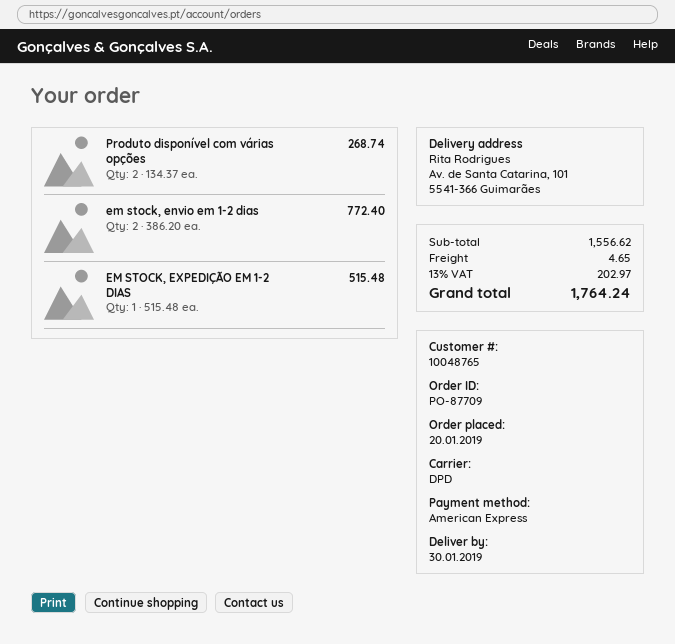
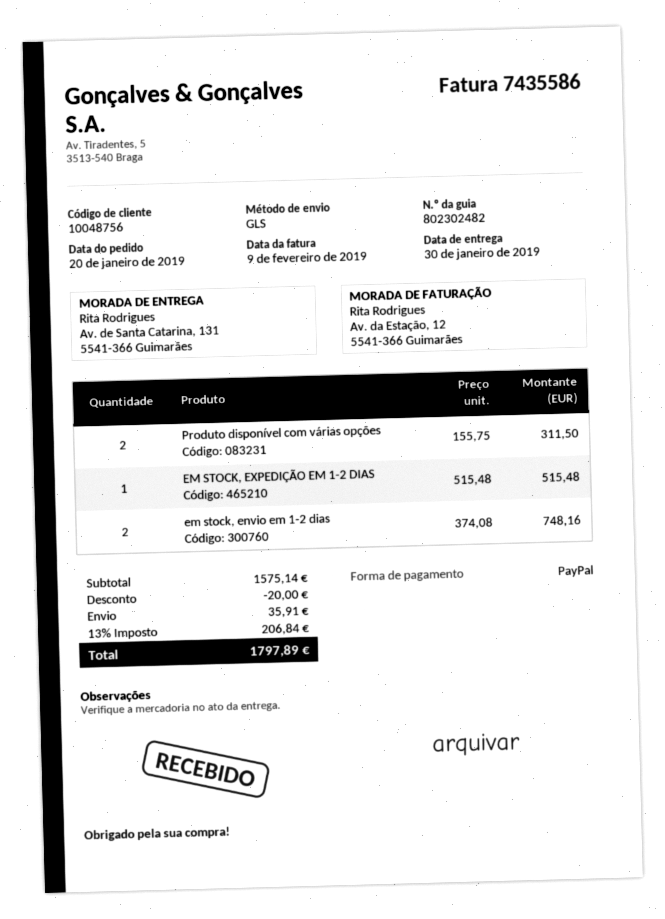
customer number: 10048765 -> 10048756
payment method: American Express -> PayPal
shipping method: DPD -> GLS
ship to: Av. de Santa Catarina, 101, 5541-366 Guimarães -> Av. de Santa Catarina, 131, 5541-366 Guimarães
Produto disponível com várias opções: 2 x 134.37 = 268.74 -> 2 x 155.75 = 311.50
em stock, envio em 1-2 dias: 2 x 386.20 = 772.40 -> 2 x 374.08 = 748.16
subtotal: 1556.62 -> 1575.14
discount: none -> 20.00
shipping: 4.65 -> 35.91
tax: 13% = 202.97 -> 13% = 206.84
total: 1764.24 -> 1797.89

